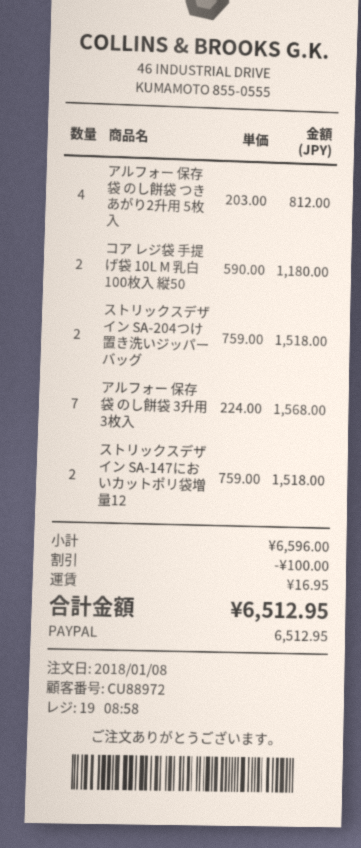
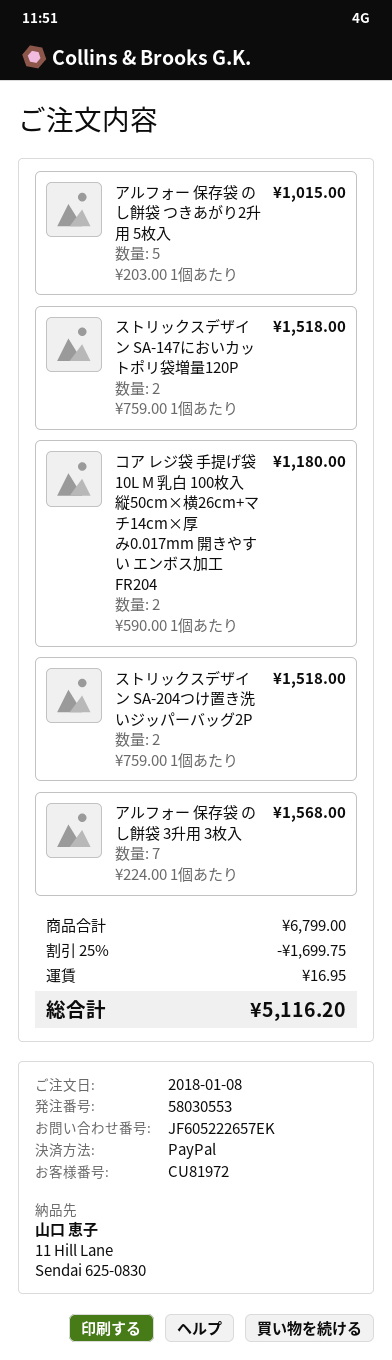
customer number: CU88972 -> CU81972
アルフォー 保存袋 のし餅袋 つきあがり2升用 5枚入: 4 x 203.00 = 812.00 -> 5 x 203.00 = 1015.00
subtotal: 6596.00 -> 6799.00
discount: 100.00 -> 1699.75
total: 6512.95 -> 5116.20

